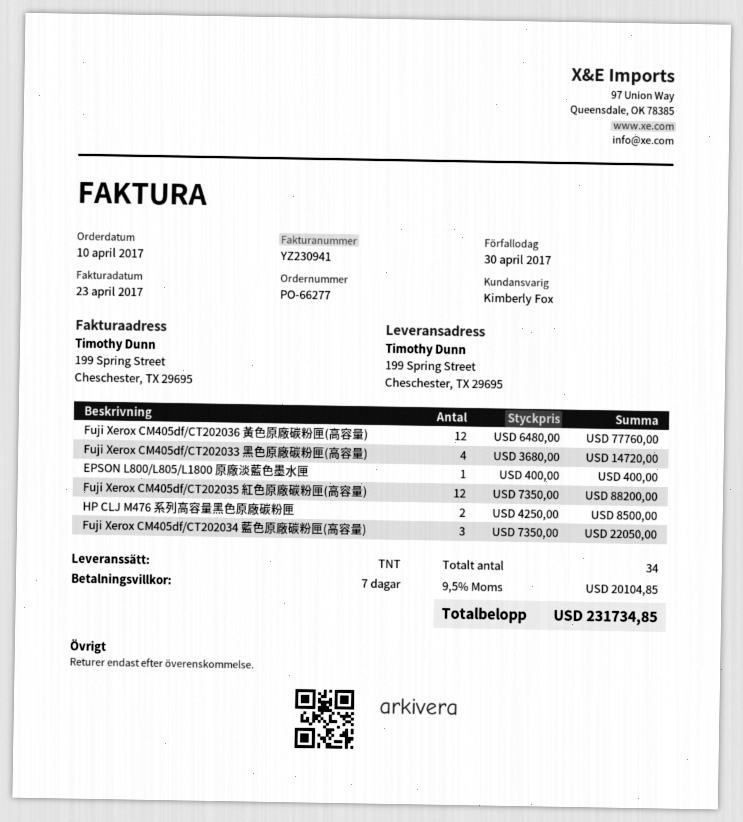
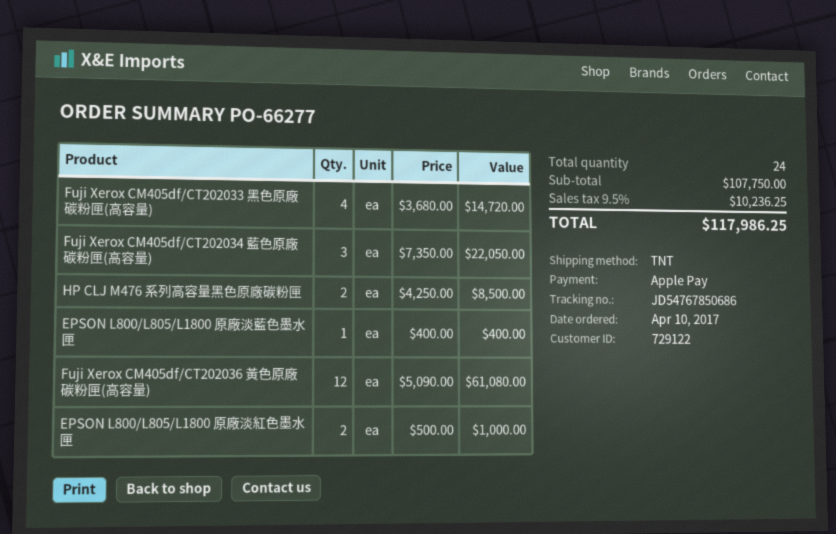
Fuji Xerox CM405df/CT202036 黃色原廠碳粉匣(高容量): 12 x 6480.00 = 77760.00 -> 12 x 5090.00 = 61080.00
Fuji Xerox CM405df/CT202035 紅色原廠碳粉匣(高容量): 12 x 7350.00 = 88200.00 -> none
EPSON L800/L805/L1800 原廠淡紅色墨水匣: none -> 2 x 500.00 = 1000.00
total quantity: 34 -> 24
tax: 9.5% = 20104.85 -> 9.5% = 10236.25
total: 231734.85 -> 117986.25

